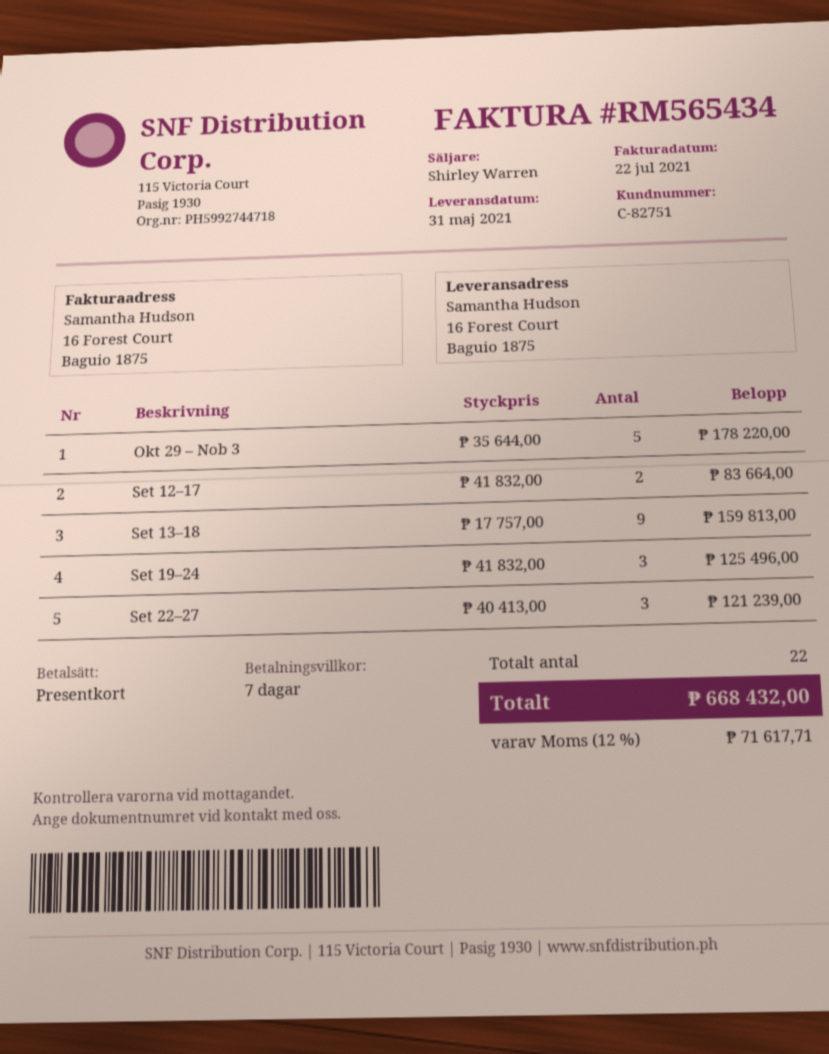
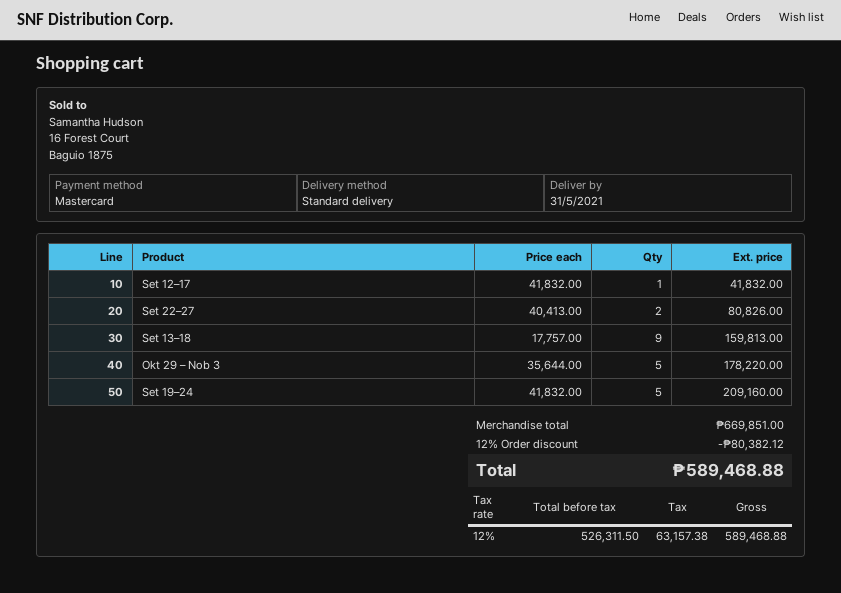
payment method: gift card -> Mastercard
Set 12–17: 2 x 41832.00 = 83664.00 -> 1 x 41832.00 = 41832.00
Set 19–24: 3 x 41832.00 = 125496.00 -> 5 x 41832.00 = 209160.00
Set 22–27: 3 x 40413.00 = 121239.00 -> 2 x 40413.00 = 80826.00
discount: none -> 12% = 80382.12
tax: 12% = 71617.71 -> 12% = 63157.38
total: 668432.00 -> 589468.88

